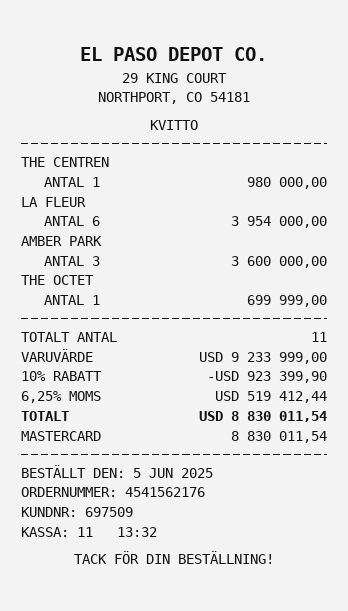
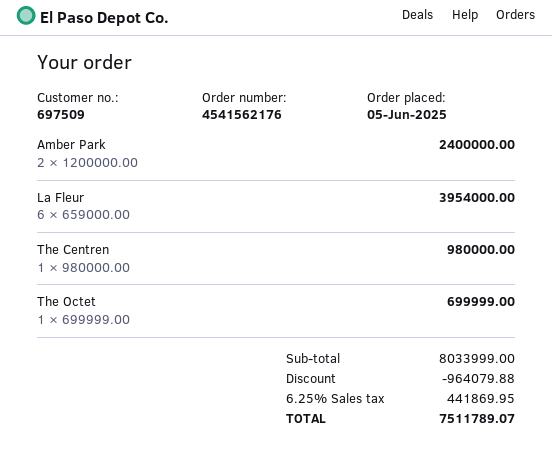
AMBER PARK: 3 for 3600000.00 -> 2 for 2400000.00
subtotal: 9233999.00 -> 8033999.00
discount: 923399.90 -> 964079.88
tax: 6.25% = 519412.44 -> 6.25% = 441869.95
total: 8830011.54 -> 7511789.07

